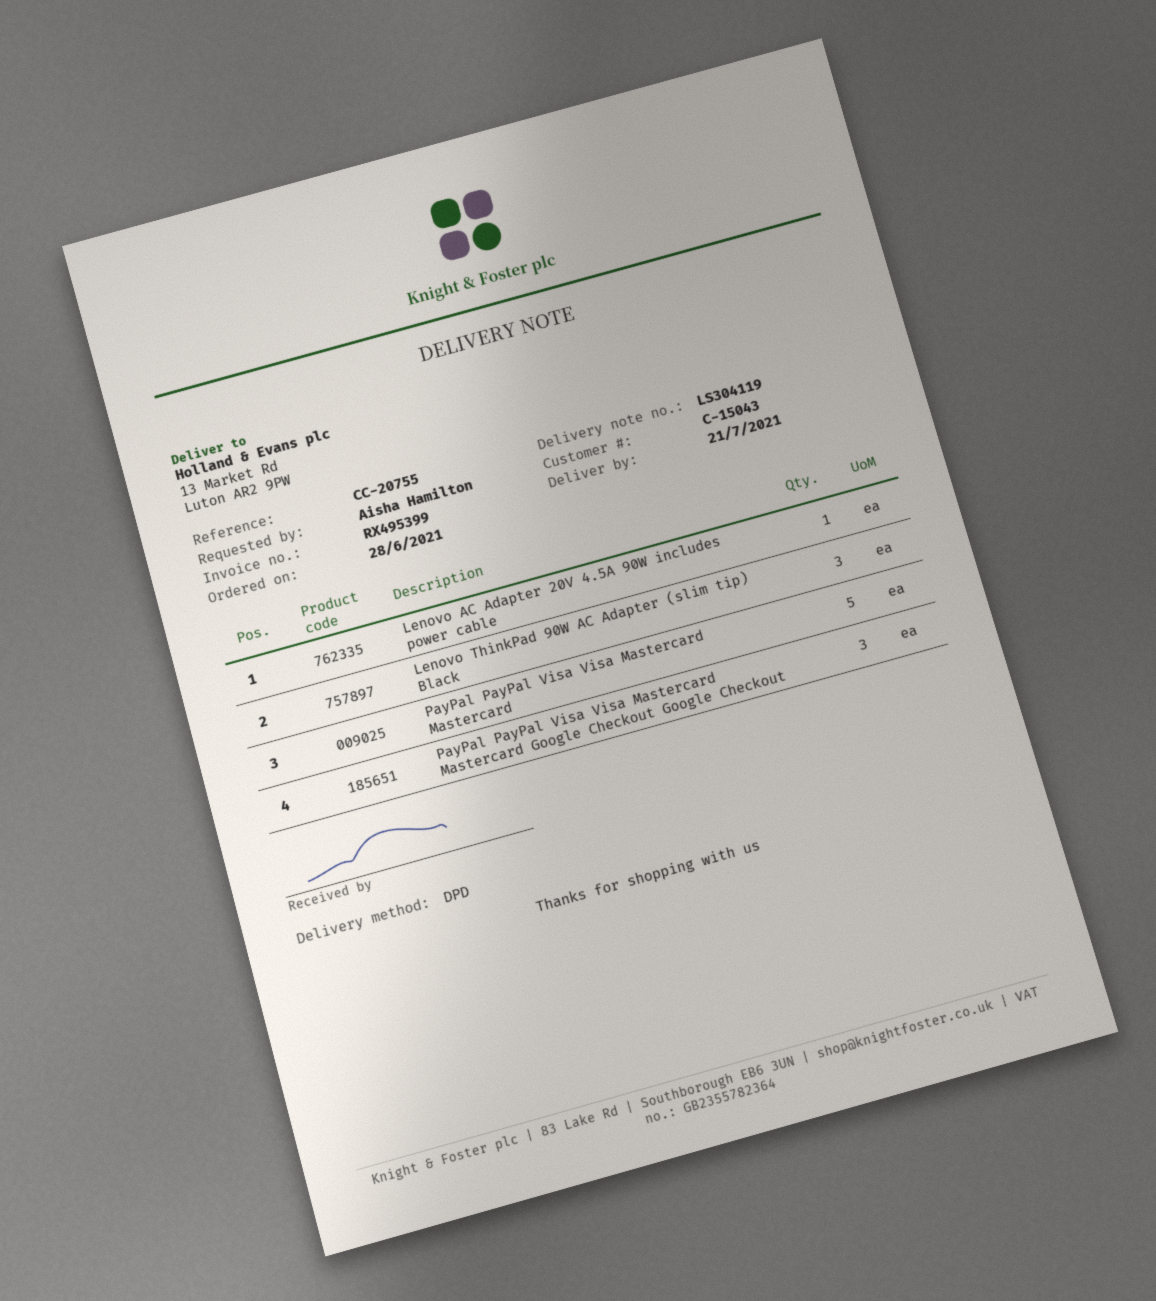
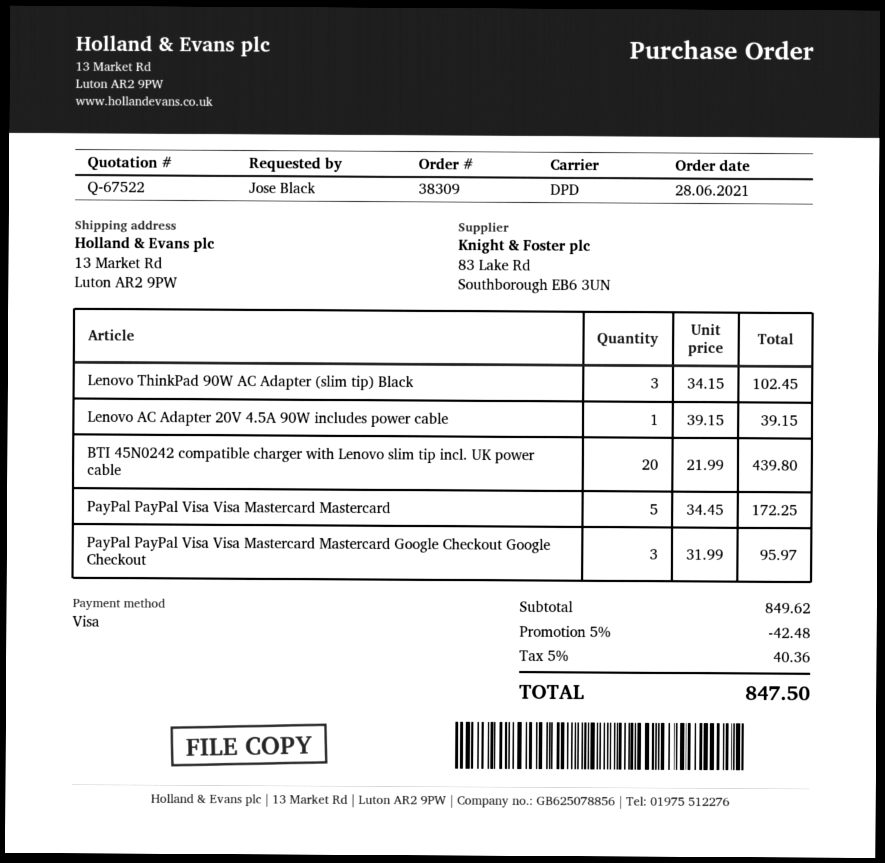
ordered by: Aisha Hamilton -> Jose Black
BTI 45N0242 compatible charger with Lenovo slim tip incl. UK power cable: none -> 20

